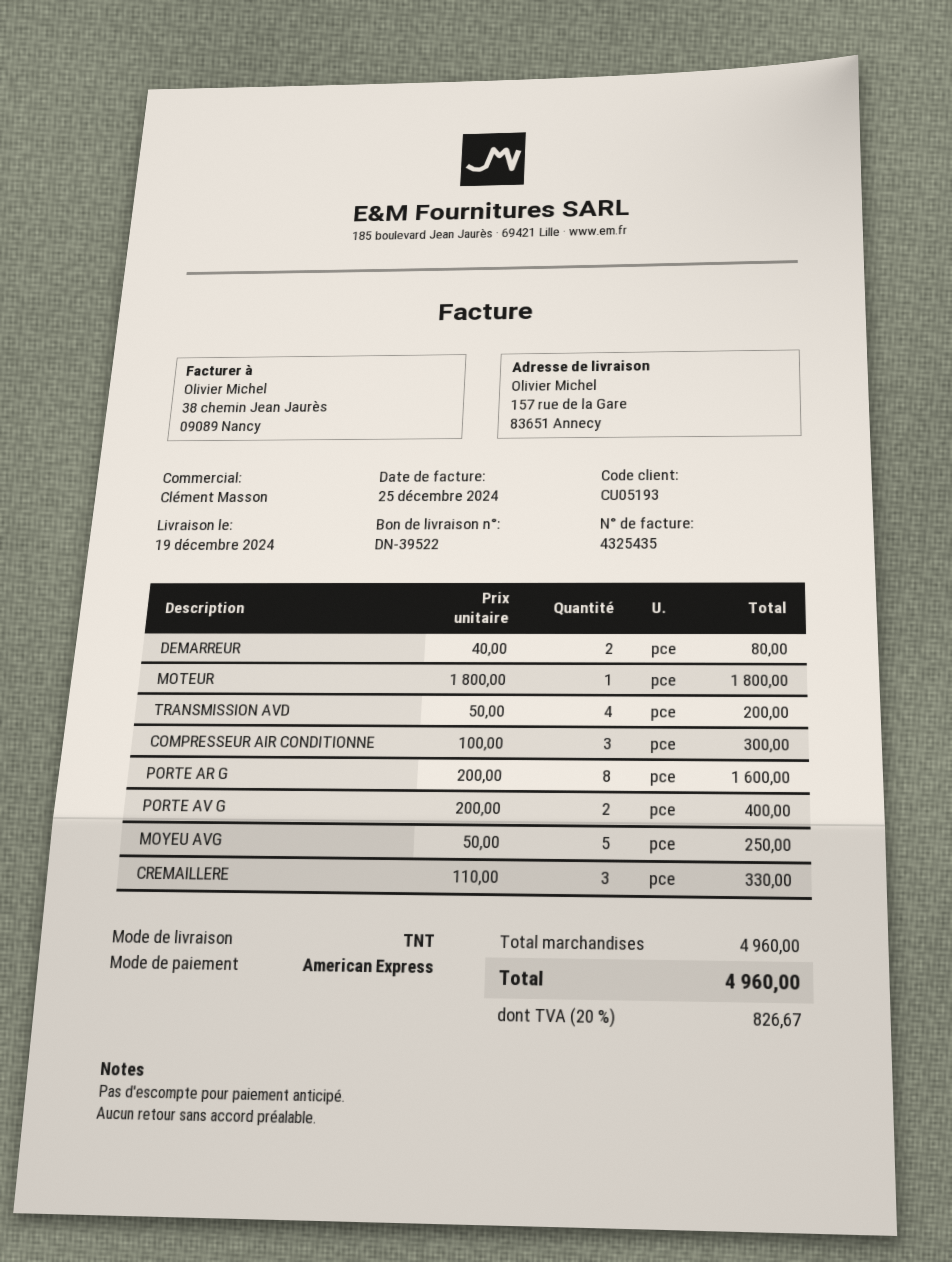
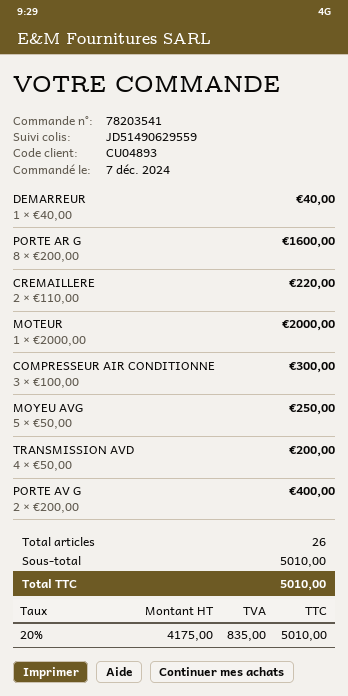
customer number: CU05193 -> CU04893
DEMARREUR: 2 x 40.00 = 80.00 -> 1 x 40.00 = 40.00
MOTEUR: 1 x 1800.00 = 1800.00 -> 1 x 2000.00 = 2000.00
CREMAILLERE: 3 x 110.00 = 330.00 -> 2 x 110.00 = 220.00
subtotal: 4960.00 -> 5010.00
tax: 20% = 826.67 -> 20% = 835.00
total: 4960.00 -> 5010.00

